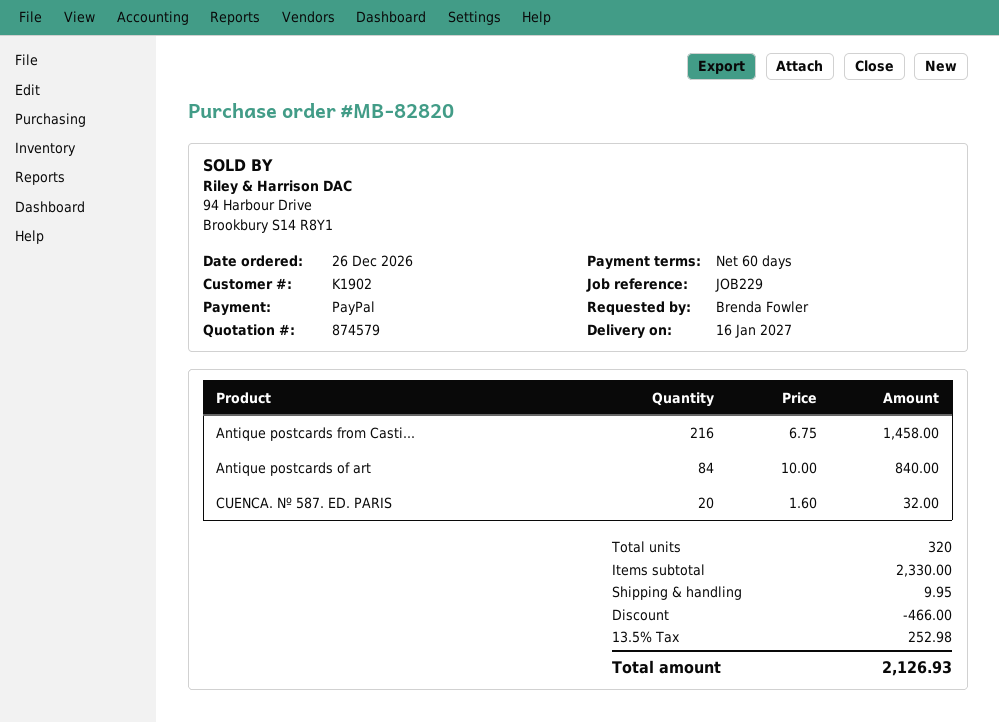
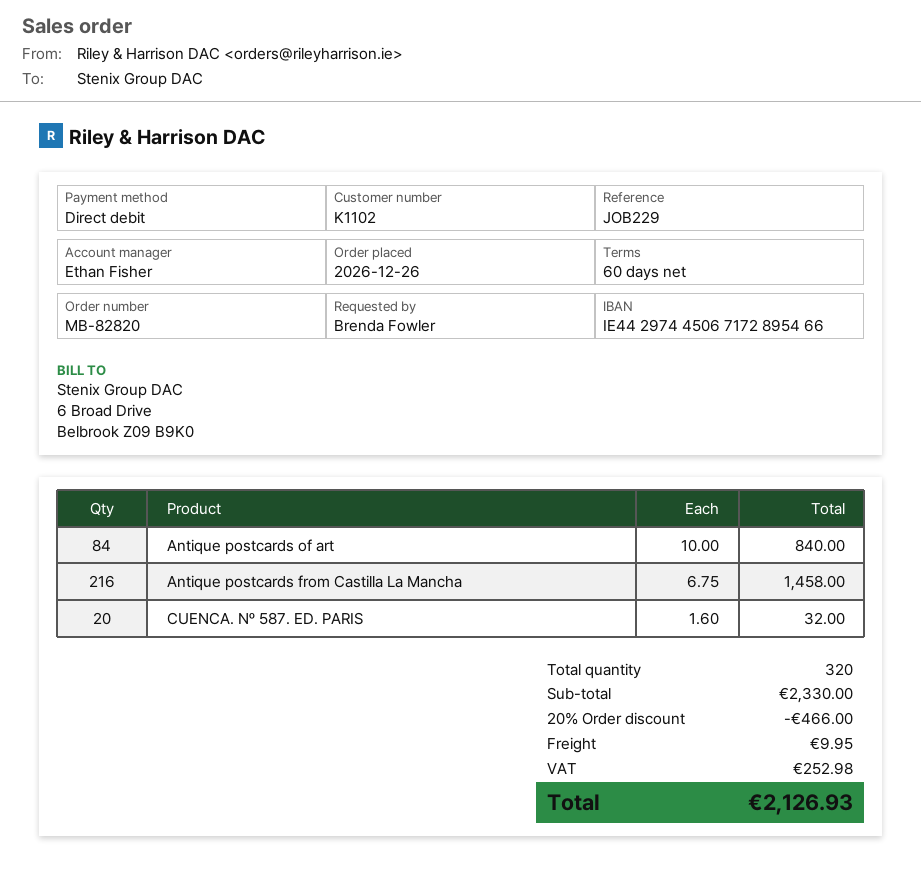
customer number: K1902 -> K1102
payment method: PayPal -> direct debit

